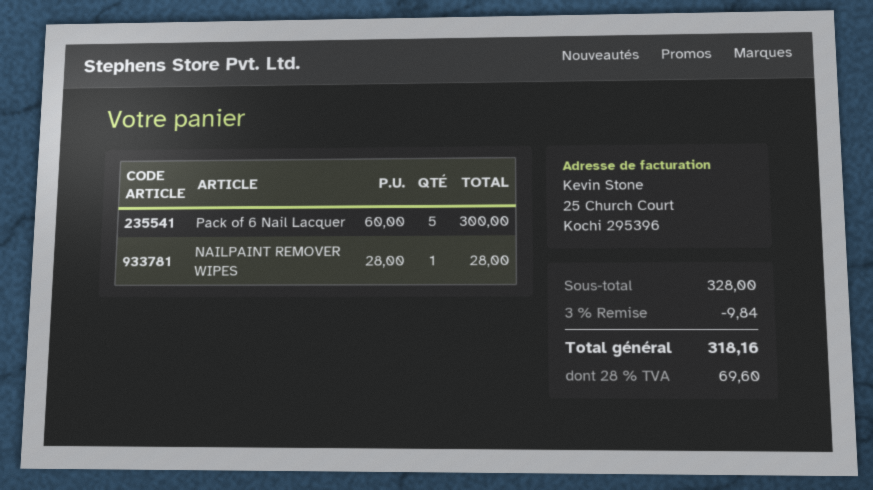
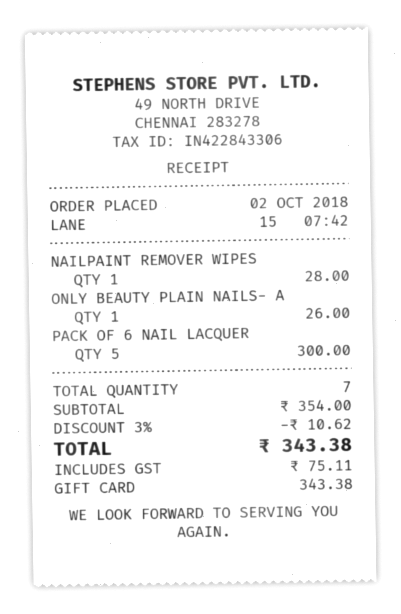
ONLY BEAUTY PLAIN NAILS- A: none -> 1 for 26.00
subtotal: 328.00 -> 354.00
discount: 3% = 9.84 -> 3% = 10.62
tax: 69.60 -> 75.11
total: 318.16 -> 343.38

